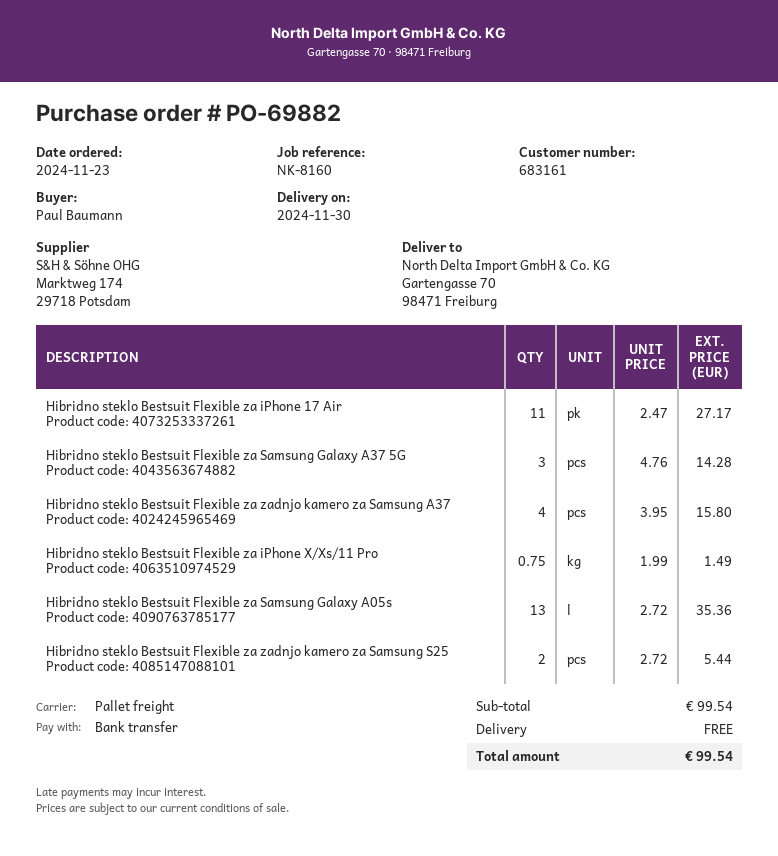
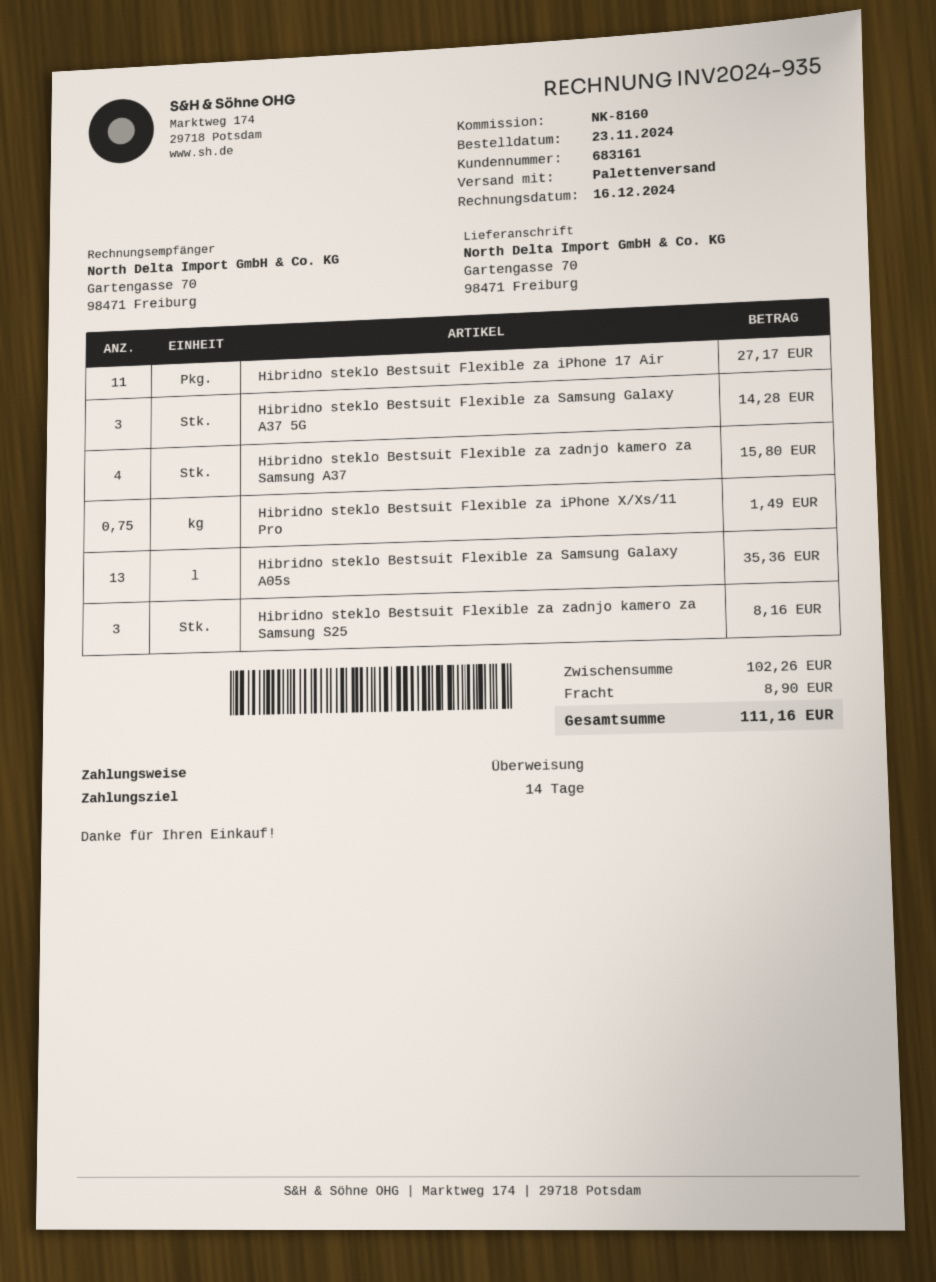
Hibridno steklo Bestsuit Flexible za zadnjo kamero za Samsung S25: 2 for 5.44 -> 3 for 8.16
subtotal: 99.54 -> 102.26
shipping: 0.00 -> 8.90
total: 99.54 -> 111.16

